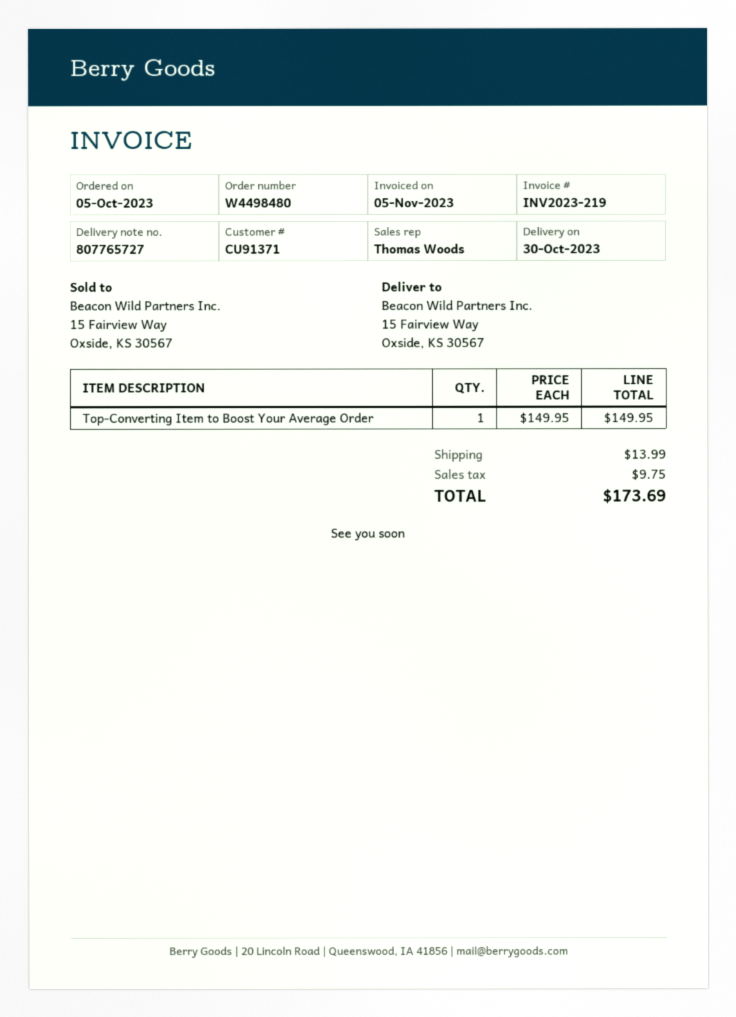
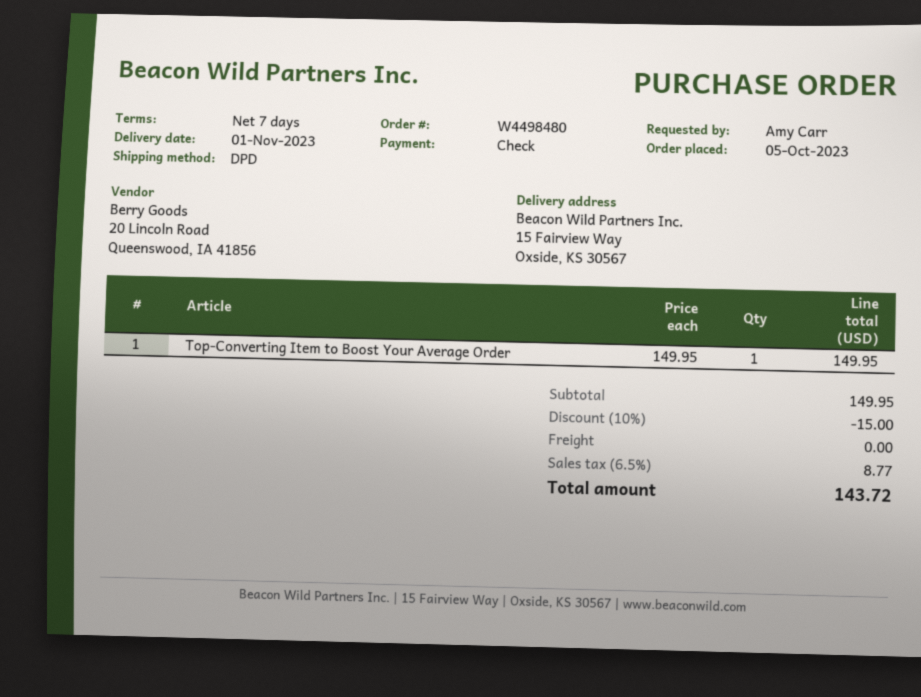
delivery date: 2023-10-30 -> 2023-11-01
discount: none -> 10% = 15.00
shipping: 13.99 -> 0.00
tax: 9.75 -> 8.77
total: 173.69 -> 143.72

